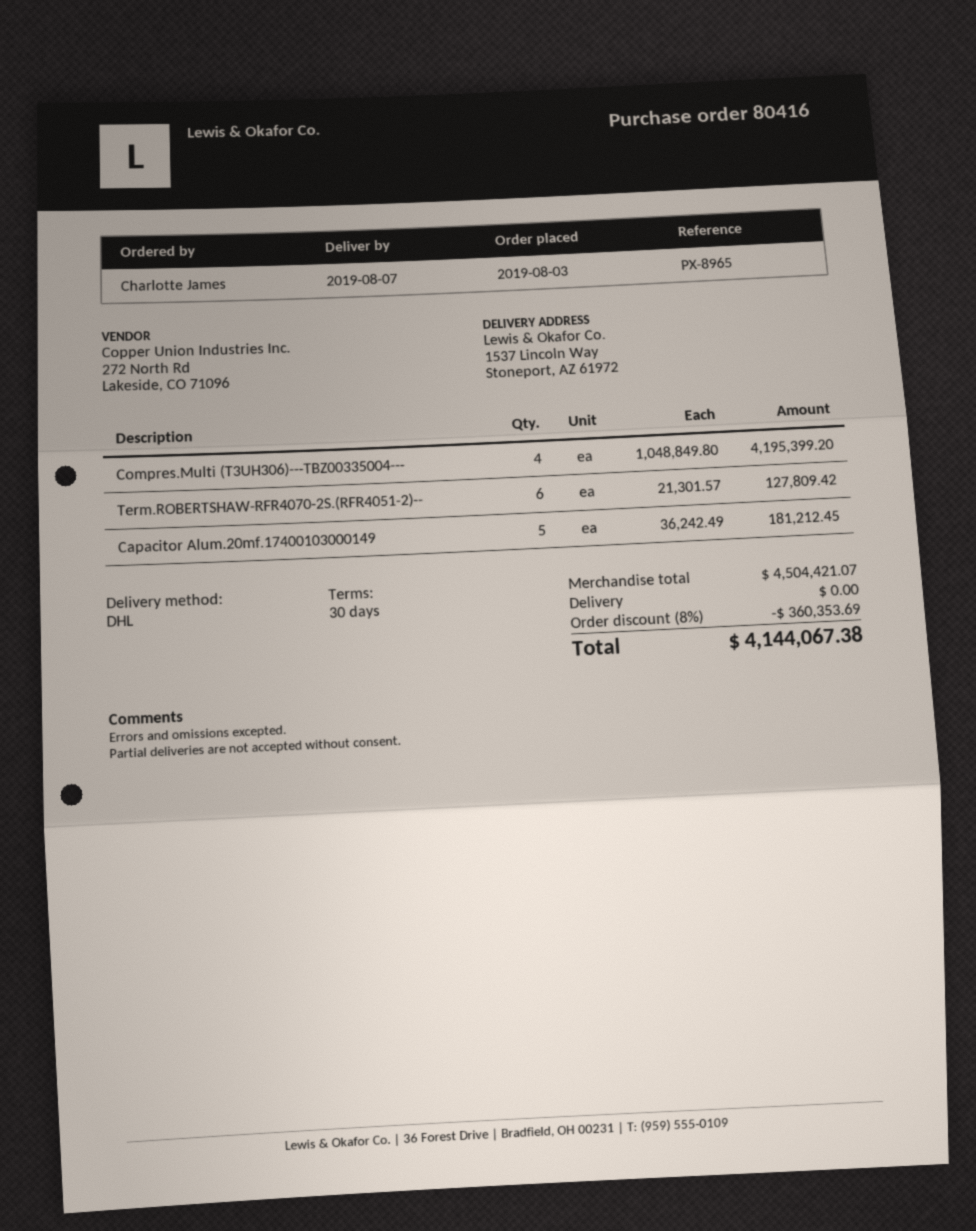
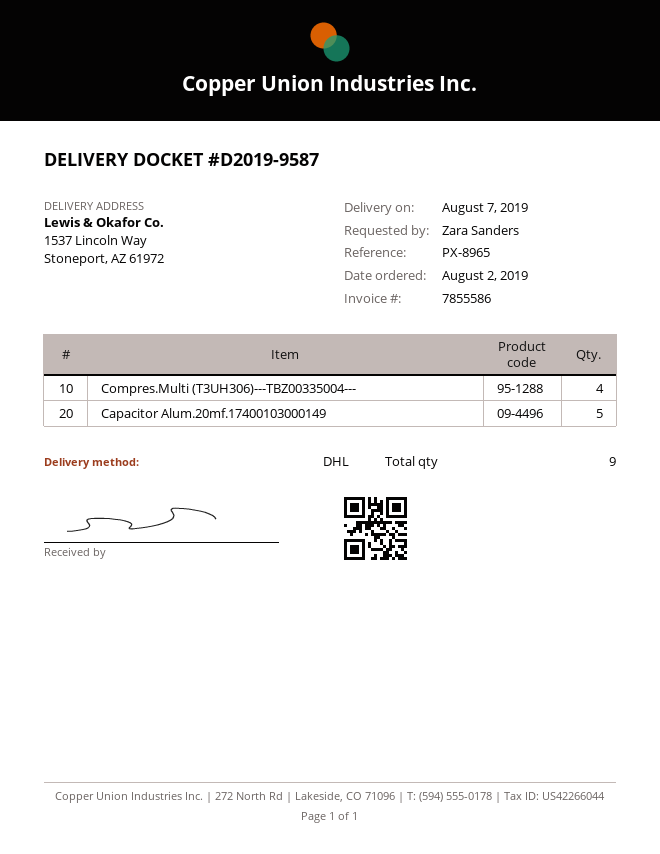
order date: 2019-08-03 -> 2019-08-02
ordered by: Charlotte James -> Zara Sanders
Term.ROBERTSHAW-RFR4070-2S.(RFR4051-2)--: 6 -> none

